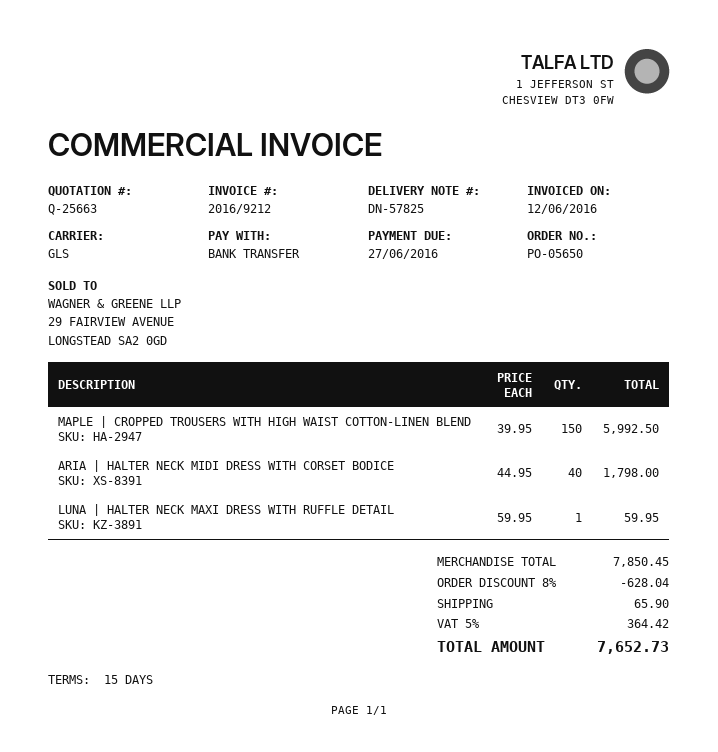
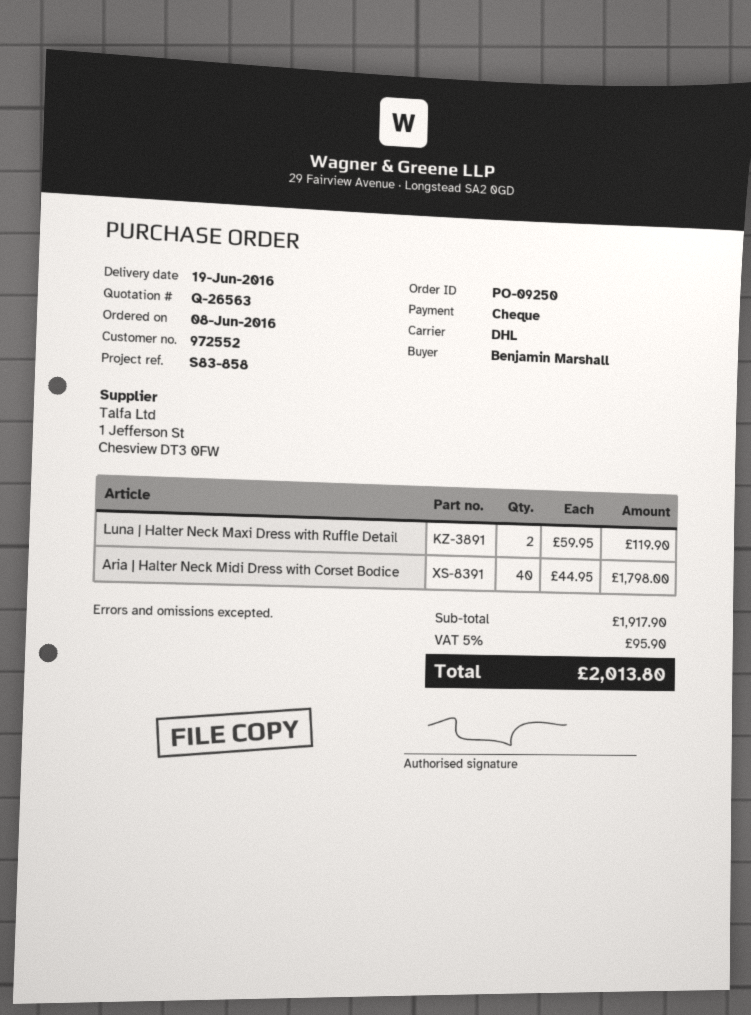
quote number: Q-25663 -> Q-26563
order number: PO-05650 -> PO-09250
payment method: bank transfer -> cheque
shipping method: GLS -> DHL
MAPLE | CROPPED TROUSERS WITH HIGH WAIST COTTON-LINEN BLEND: 150 x 39.95 = 5992.50 -> none
LUNA | HALTER NECK MAXI DRESS WITH RUFFLE DETAIL: 1 x 59.95 = 59.95 -> 2 x 59.95 = 119.90
subtotal: 7850.45 -> 1917.90
discount: 8% = 628.04 -> none
shipping: 65.90 -> none
tax: 5% = 364.42 -> 5% = 95.90
total: 7652.73 -> 2013.80

